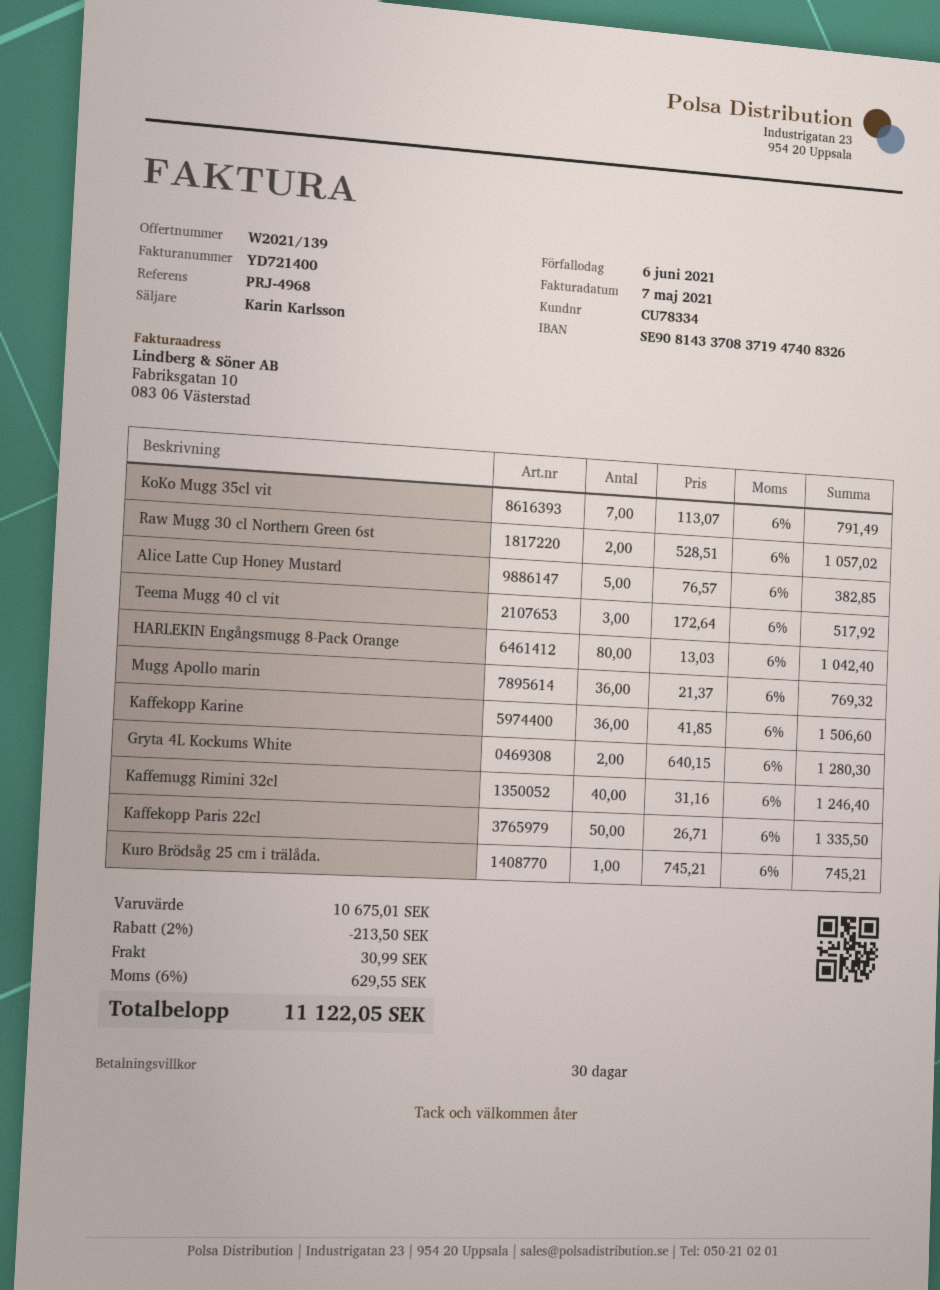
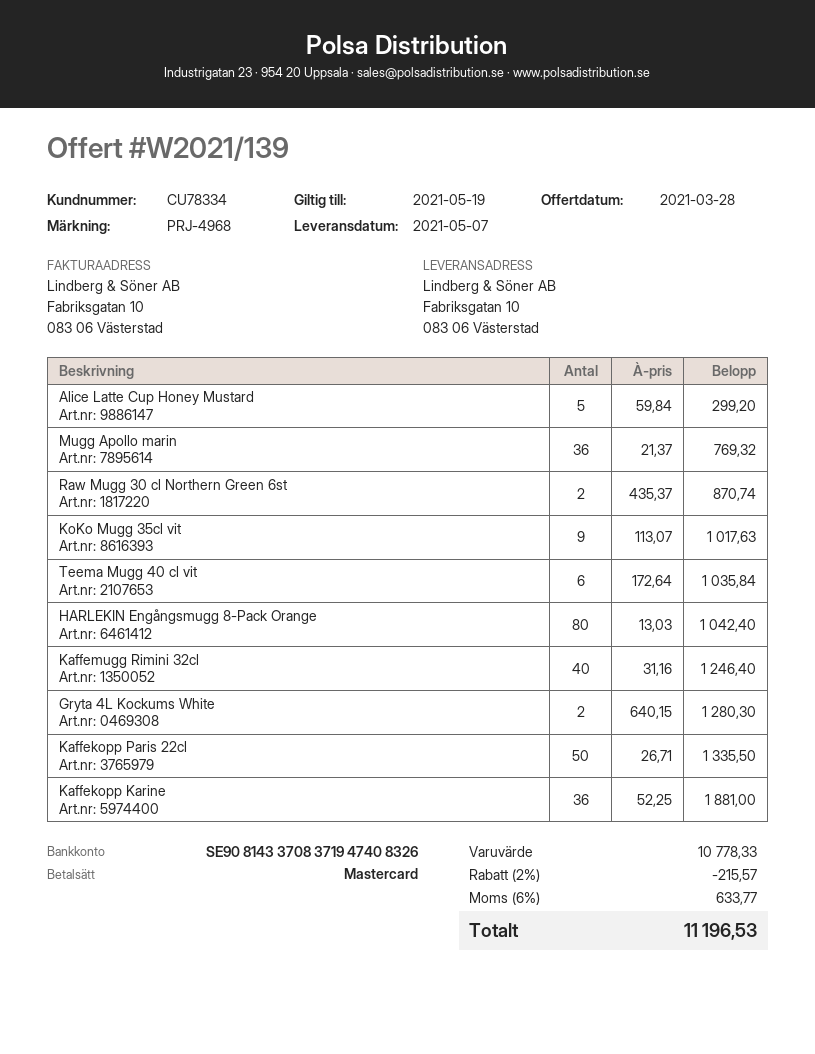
KoKo Mugg 35cl vit: 7 x 113.07 = 791.49 -> 9 x 113.07 = 1017.63
Raw Mugg 30 cl Northern Green 6st: 2 x 528.51 = 1057.02 -> 2 x 435.37 = 870.74
Alice Latte Cup Honey Mustard: 5 x 76.57 = 382.85 -> 5 x 59.84 = 299.20
Teema Mugg 40 cl vit: 3 x 172.64 = 517.92 -> 6 x 172.64 = 1035.84
Kaffekopp Karine: 36 x 41.85 = 1506.60 -> 36 x 52.25 = 1881.00
Kuro Brödsåg 25 cm i trälåda.: 1 x 745.21 = 745.21 -> none
subtotal: 10675.01 -> 10778.33
discount: 2% = 213.50 -> 2% = 215.57
shipping: 30.99 -> none
tax: 6% = 629.55 -> 6% = 633.77
total: 11122.05 -> 11196.53

